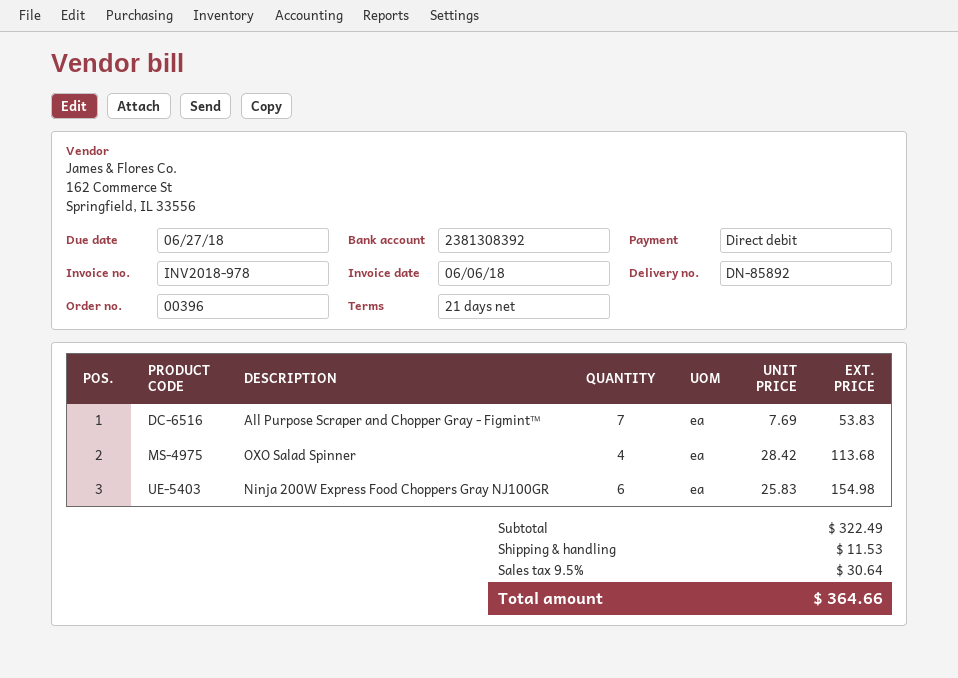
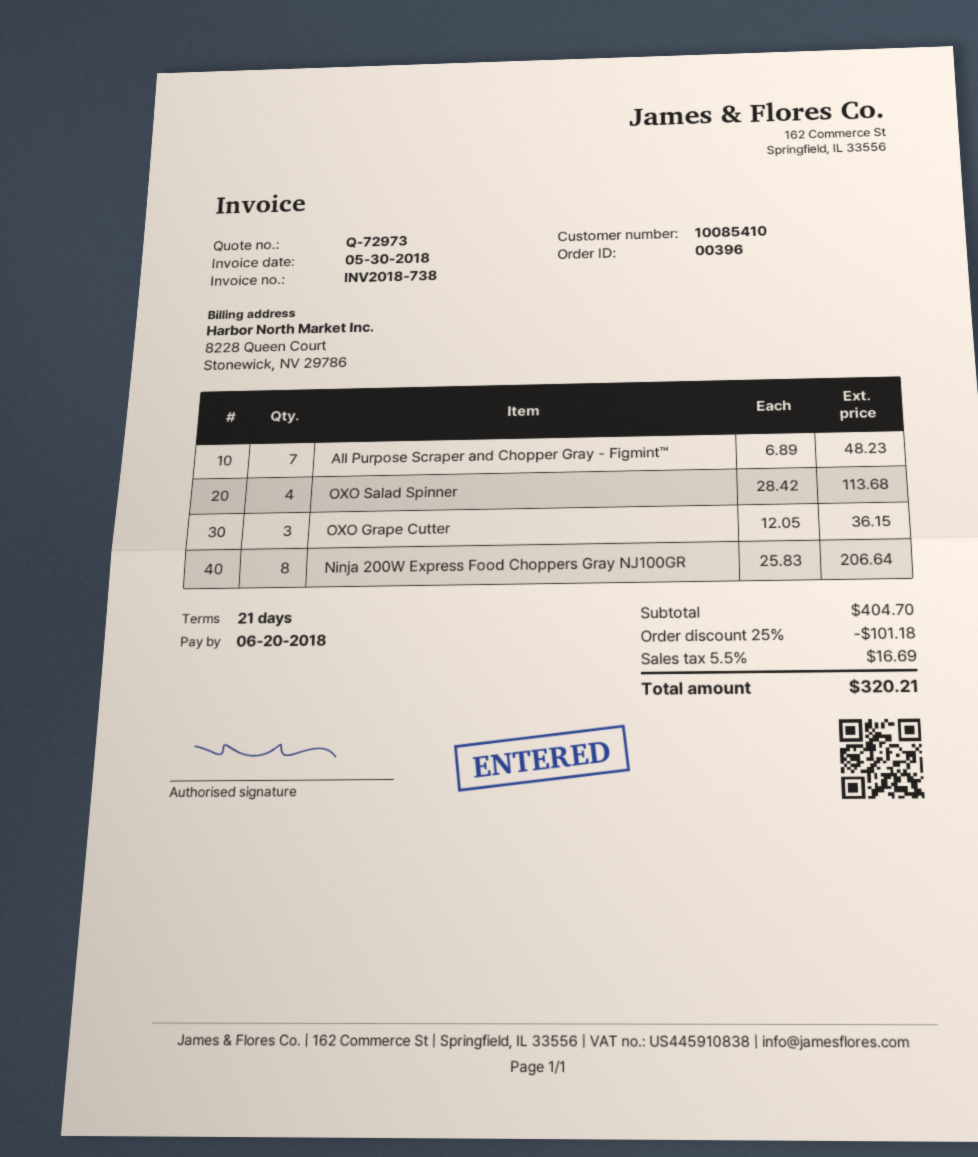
invoice number: INV2018-978 -> INV2018-738
invoice date: 2018-06-06 -> 2018-05-30
due date: 2018-06-27 -> 2018-06-20
All Purpose Scraper and Chopper Gray - Figmint™: 7 x 7.69 = 53.83 -> 7 x 6.89 = 48.23
Ninja 200W Express Food Choppers Gray NJ100GR: 6 x 25.83 = 154.98 -> 8 x 25.83 = 206.64
OXO Grape Cutter: none -> 3 x 12.05 = 36.15
subtotal: 322.49 -> 404.70
discount: none -> 25% = 101.18
shipping: 11.53 -> none
tax: 9.5% = 30.64 -> 5.5% = 16.69
total: 364.66 -> 320.21

